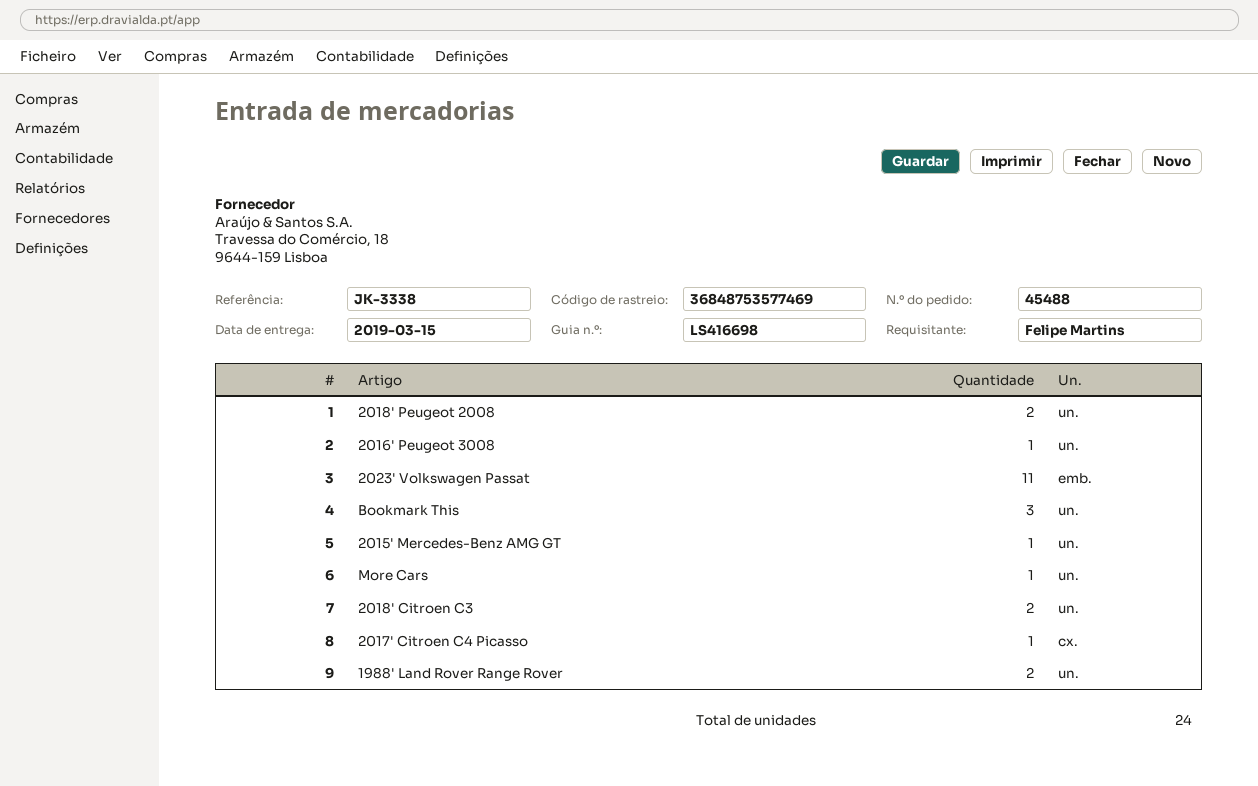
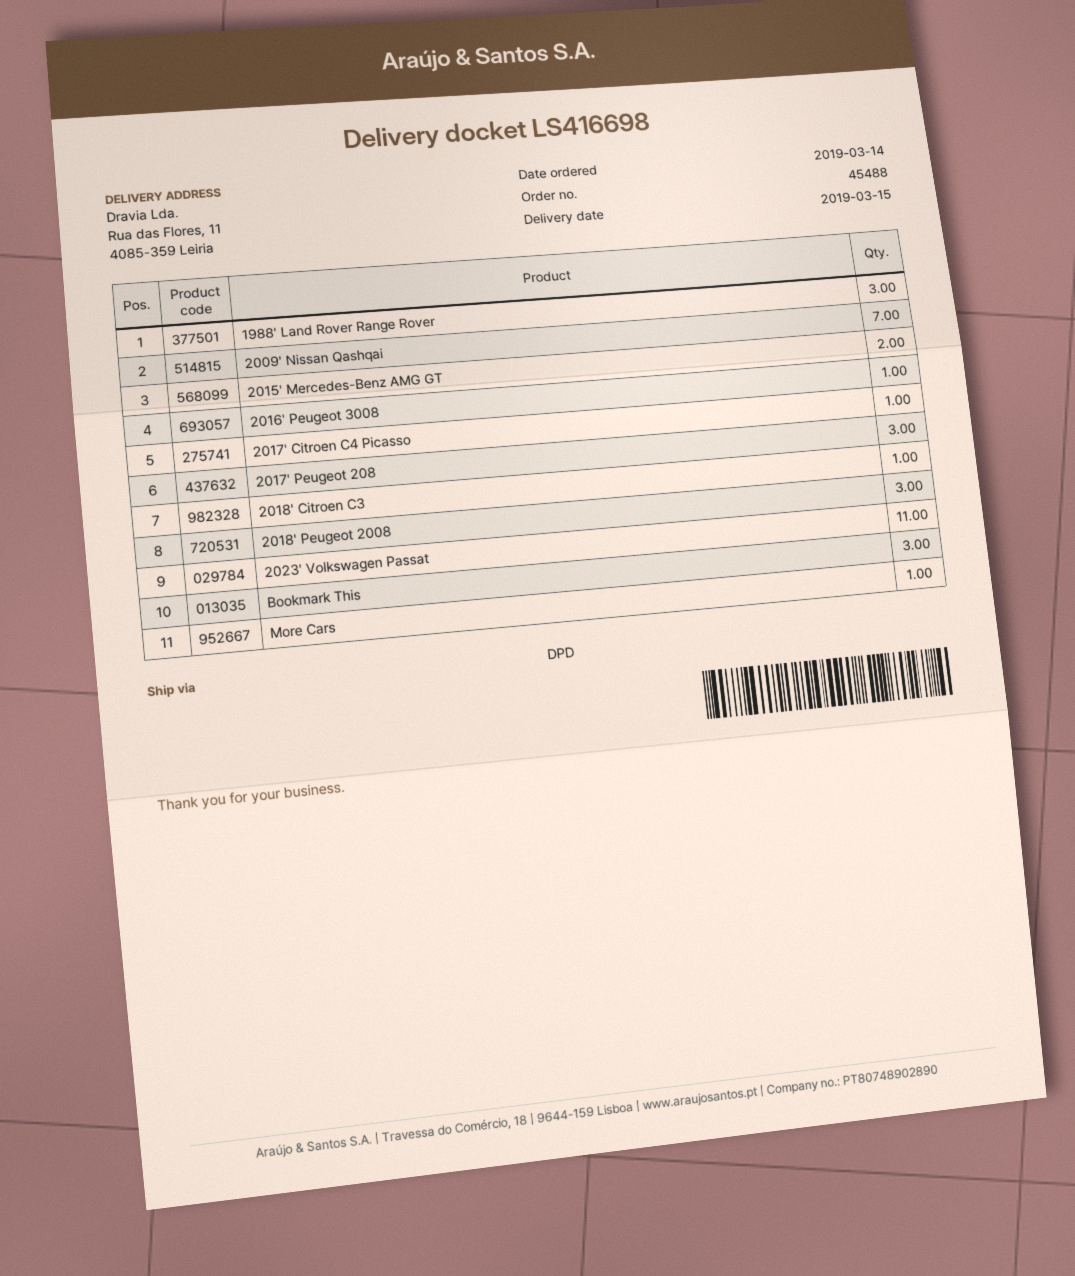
2018' Peugeot 2008: 2 -> 3
2015' Mercedes-Benz AMG GT: 1 -> 2
2018' Citroen C3: 2 -> 1
1988' Land Rover Range Rover: 2 -> 3
2009' Nissan Qashqai: none -> 7
2017' Peugeot 208: none -> 3

